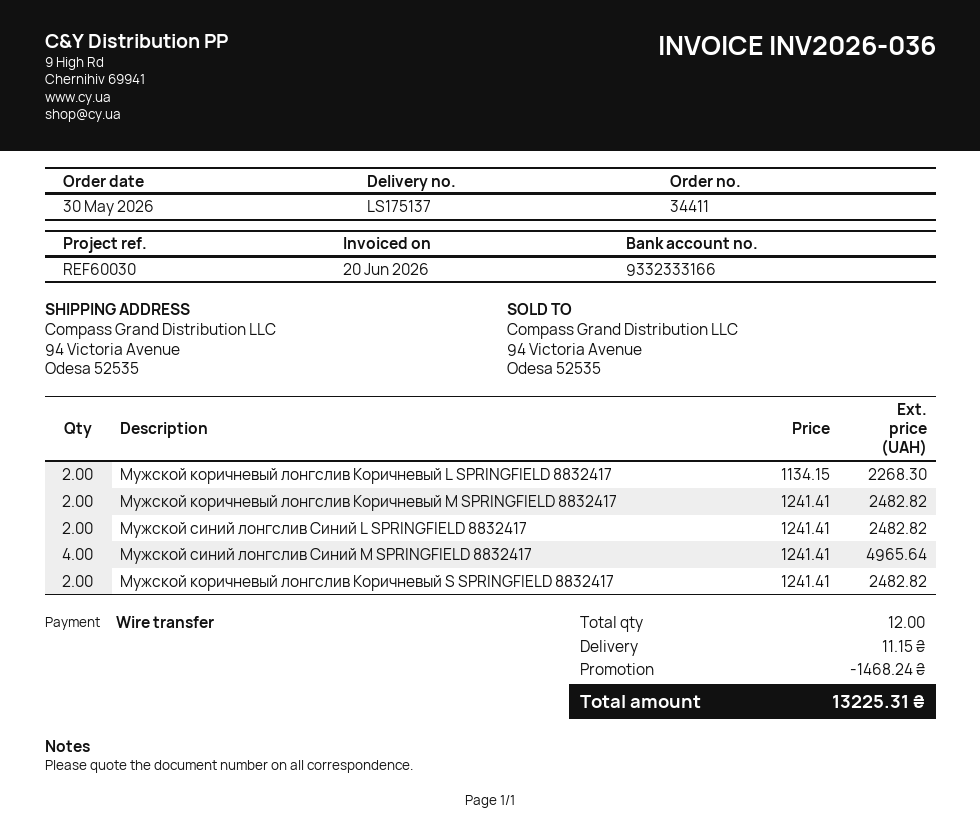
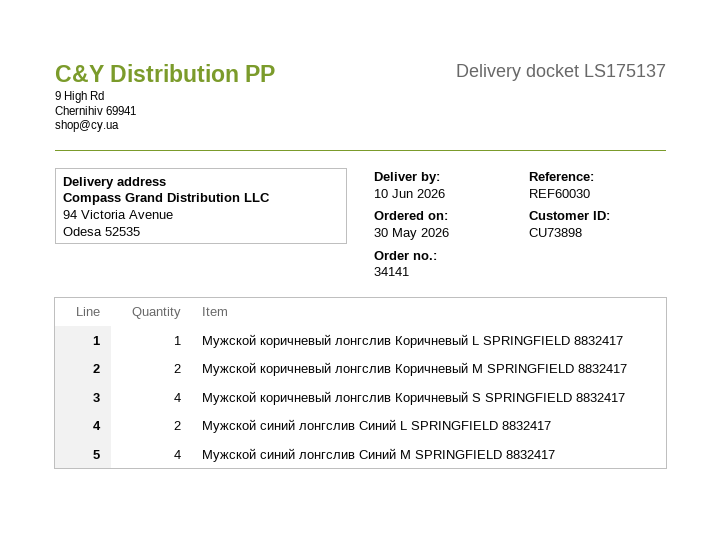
order number: 34411 -> 34141
Мужской коричневый лонгслив Коричневый L SPRINGFIELD 8832417: 2 -> 1
Мужской коричневый лонгслив Коричневый S SPRINGFIELD 8832417: 2 -> 4

